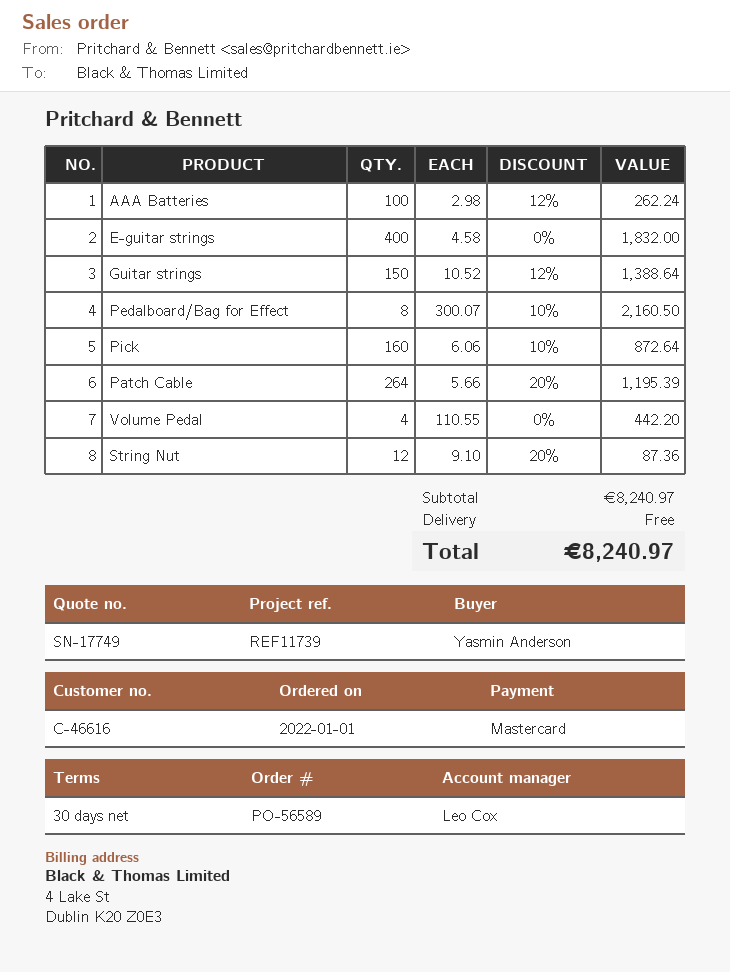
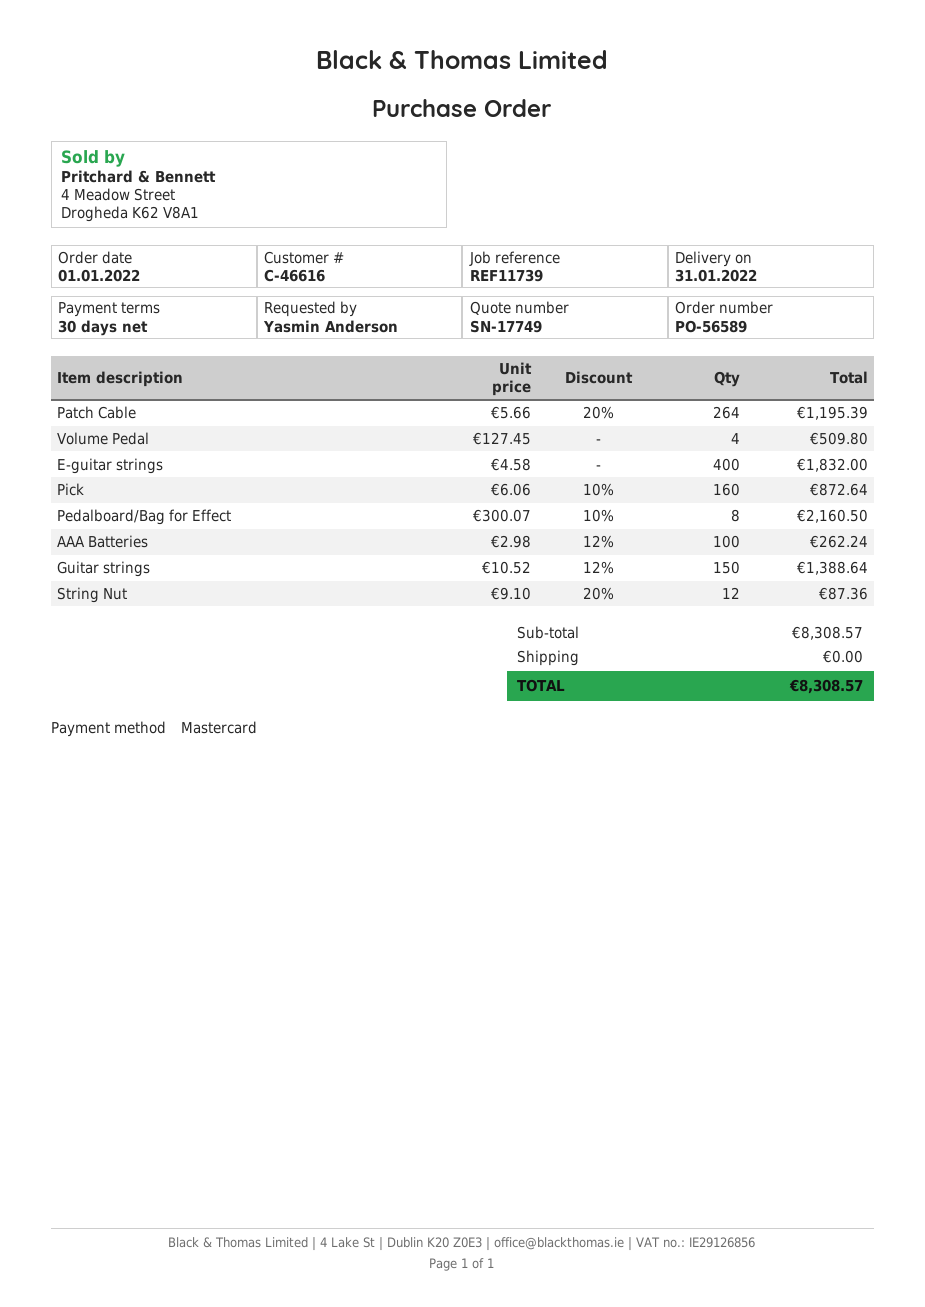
Volume Pedal: 4 x 110.55 = 442.20 -> 4 x 127.45 = 509.80
subtotal: 8240.97 -> 8308.57
total: 8240.97 -> 8308.57

